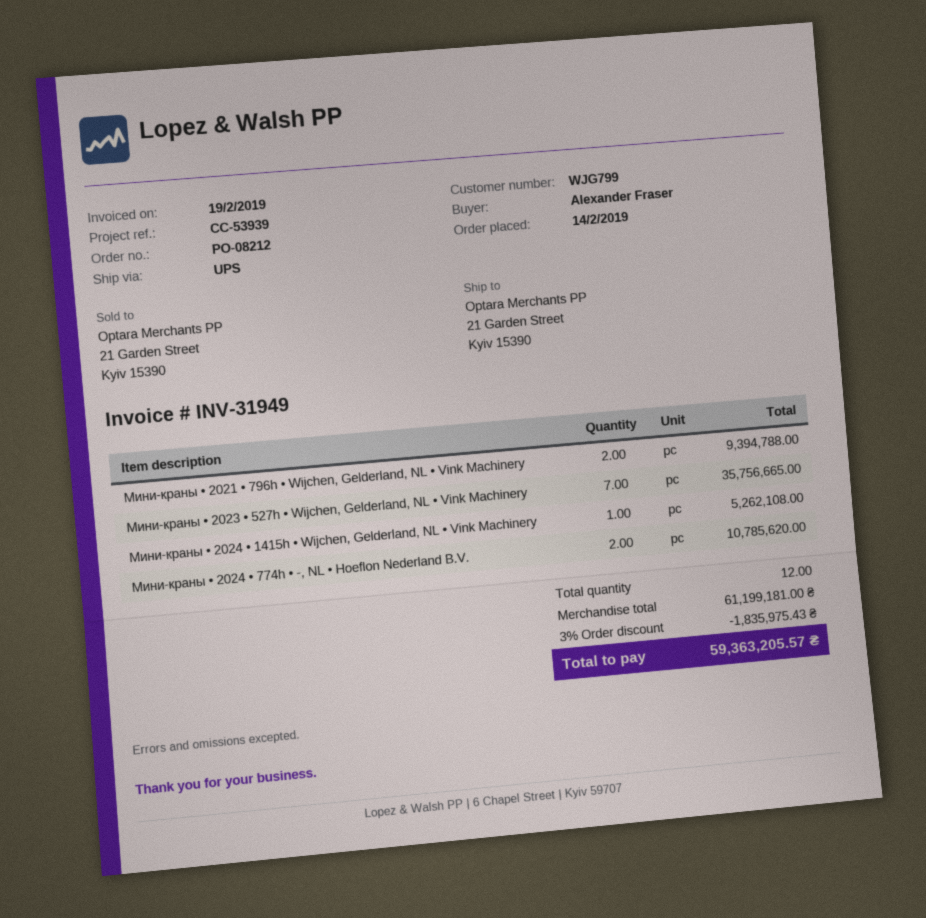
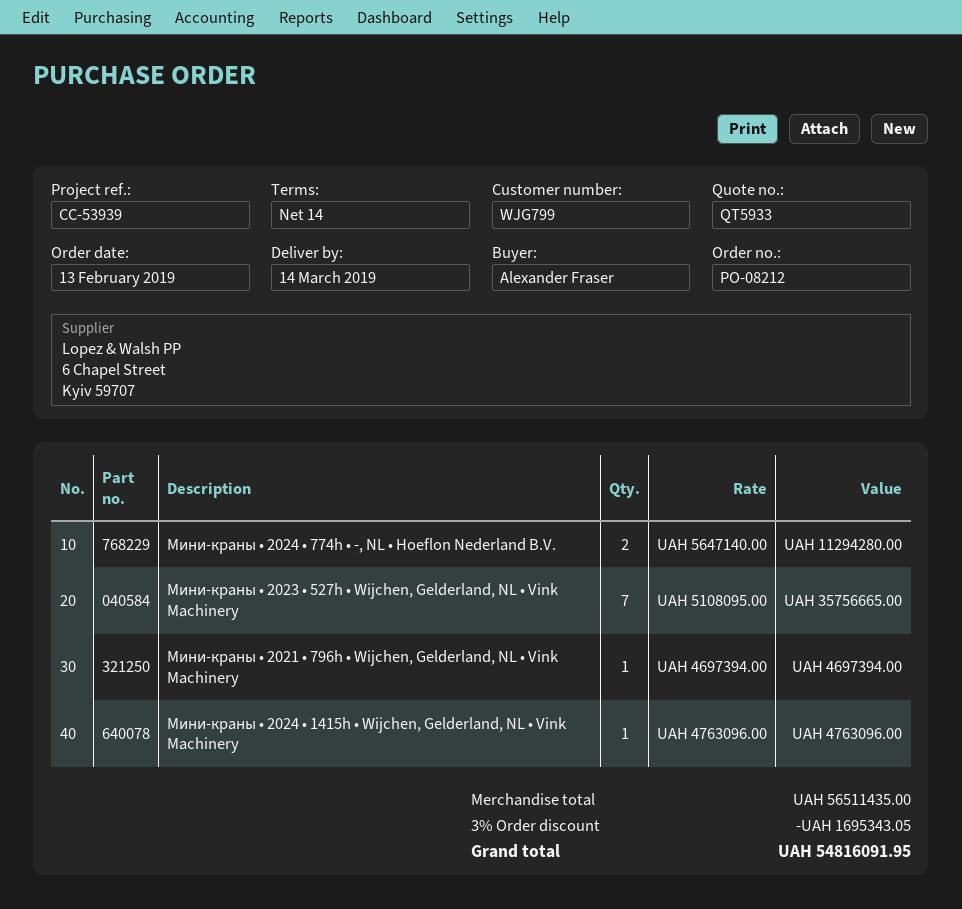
order date: 2019-02-14 -> 2019-02-13
Мини-краны • 2021 • 796h • Wijchen, Gelderland, NL • Vink Machinery: 2 for 9394788.00 -> 1 for 4697394.00
Мини-краны • 2024 • 1415h • Wijchen, Gelderland, NL • Vink Machinery: 1 for 5262108.00 -> 1 for 4763096.00
Мини-краны • 2024 • 774h • -, NL • Hoeflon Nederland B.V.: 2 for 10785620.00 -> 2 for 11294280.00
subtotal: 61199181.00 -> 56511435.00
discount: 3% = 1835975.43 -> 3% = 1695343.05
total: 59363205.57 -> 54816091.95

